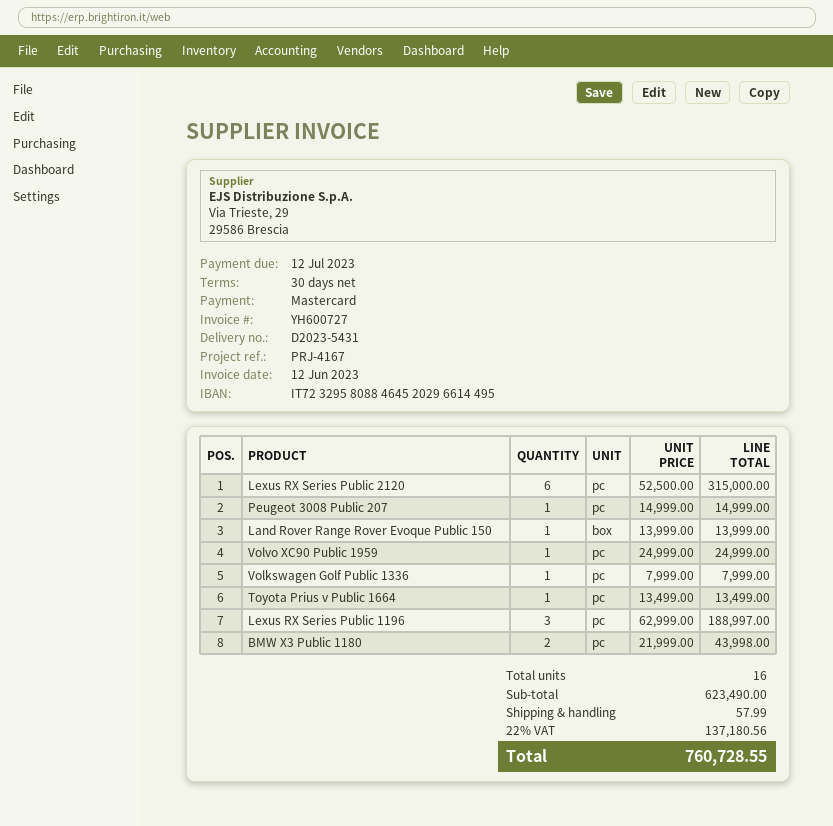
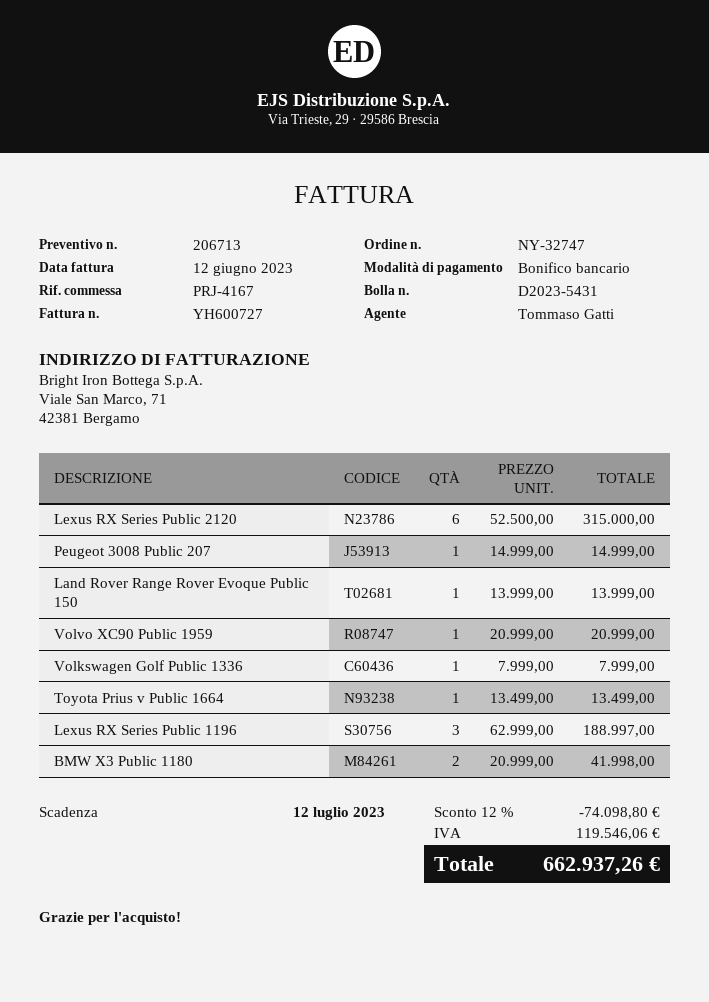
payment method: Mastercard -> bank transfer
Volvo XC90 Public 1959: 1 x 24999.00 = 24999.00 -> 1 x 20999.00 = 20999.00
BMW X3 Public 1180: 2 x 21999.00 = 43998.00 -> 2 x 20999.00 = 41998.00
discount: none -> 12% = 74098.80
shipping: 57.99 -> none
tax: 137180.56 -> 119546.06
total: 760728.55 -> 662937.26

